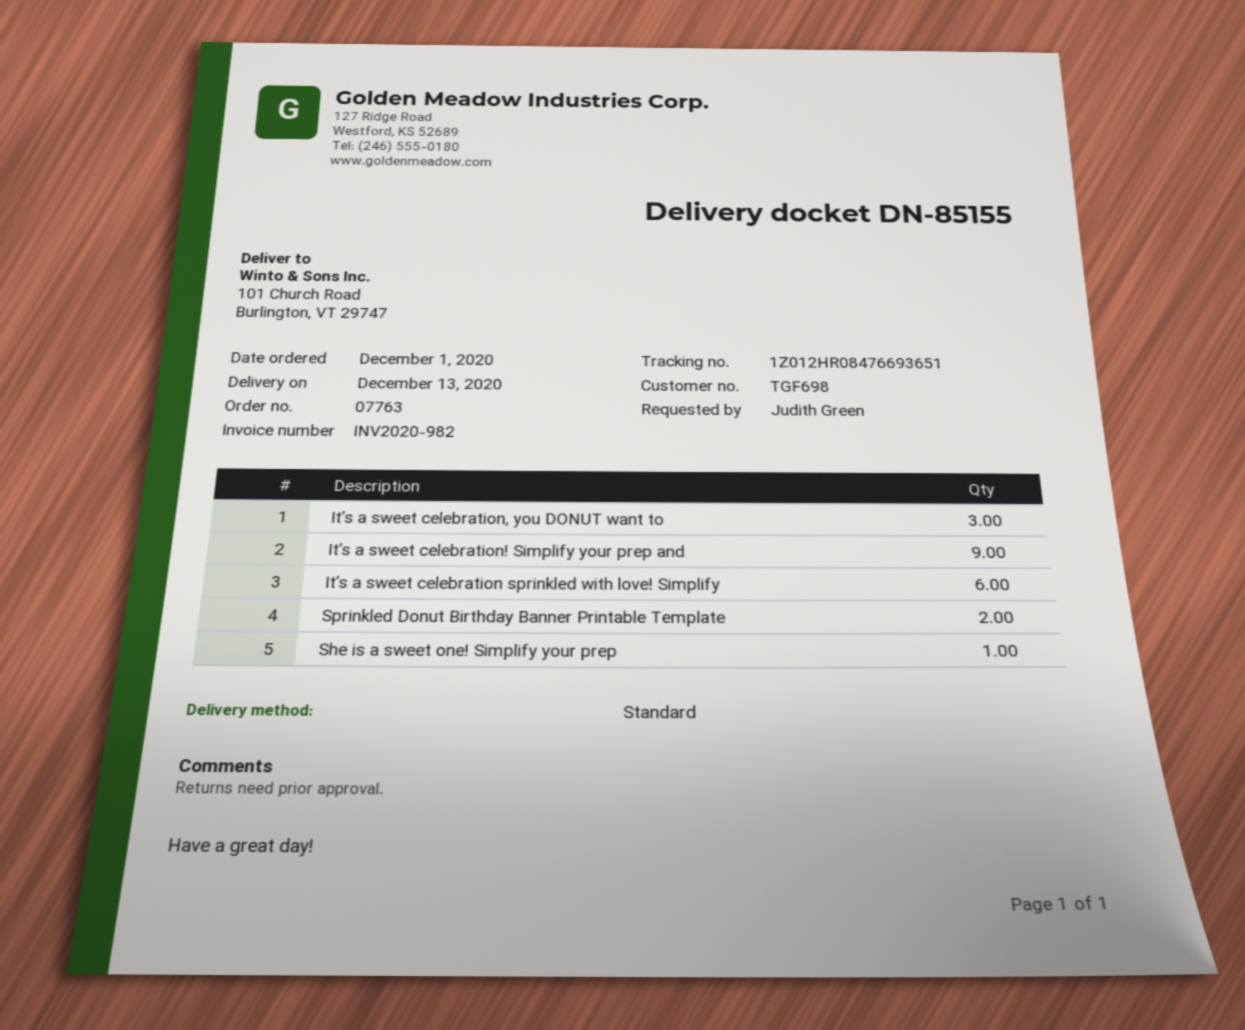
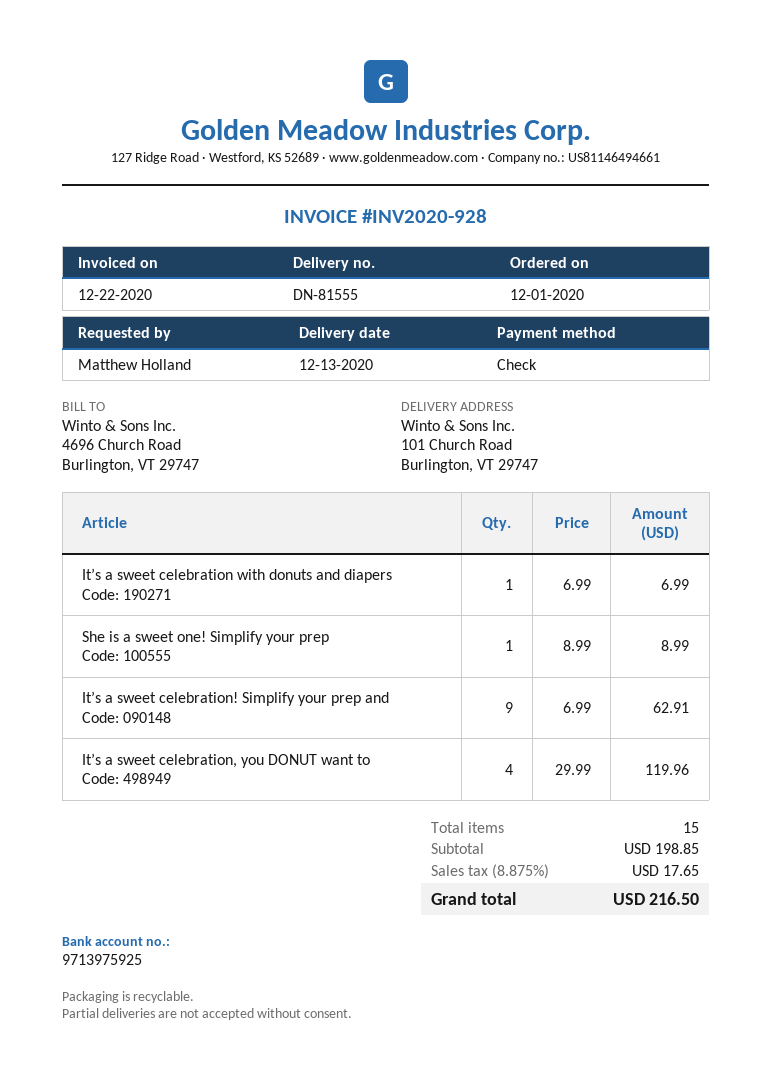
delivery note number: DN-85155 -> DN-81555
invoice number: INV2020-982 -> INV2020-928
ordered by: Judith Green -> Matthew Holland
It’s a sweet celebration, you DONUT want to: 3 -> 4
It’s a sweet celebration sprinkled with love! Simplify: 6 -> none
Sprinkled Donut Birthday Banner Printable Template: 2 -> none
It’s a sweet celebration with donuts and diapers: none -> 1

